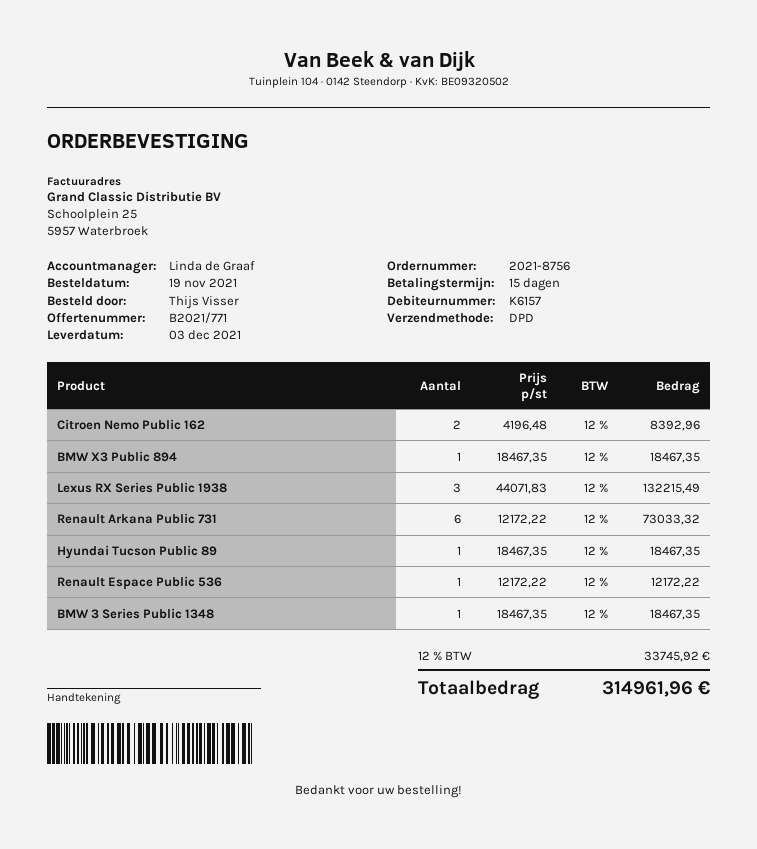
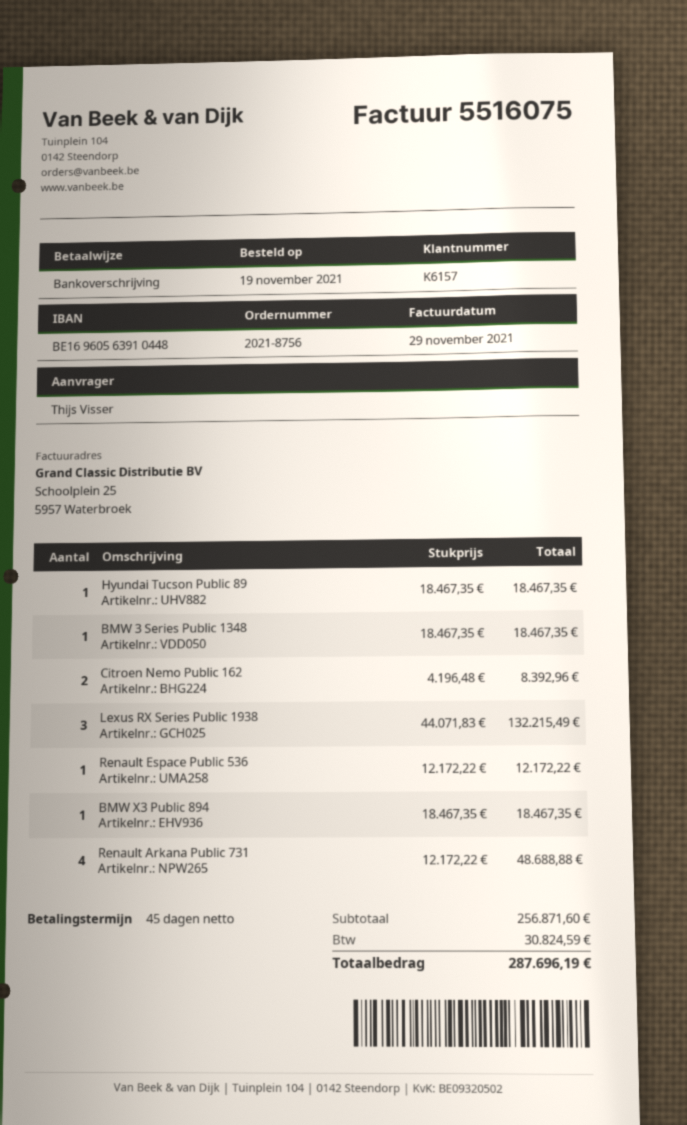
payment terms: 15 days -> 45 days
Renault Arkana Public 731: 6 x 12172.22 = 73033.32 -> 4 x 12172.22 = 48688.88
tax: 33745.92 -> 30824.59
total: 314961.96 -> 287696.19

